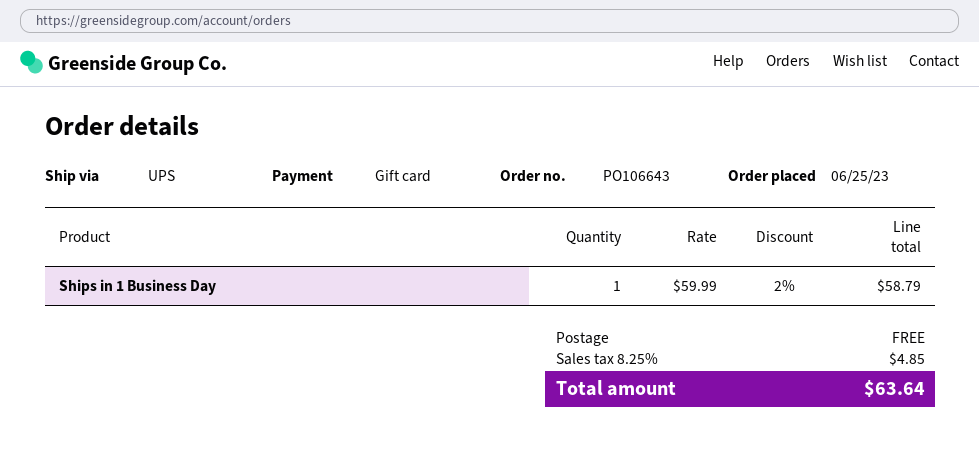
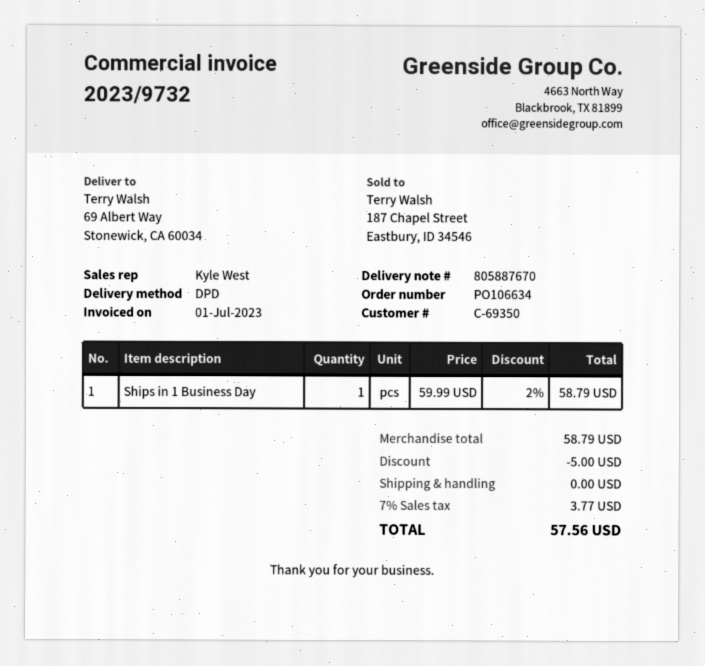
order number: PO106643 -> PO106634
shipping method: UPS -> DPD
discount: none -> 5.00
tax: 8.25% = 4.85 -> 7% = 3.77
total: 63.64 -> 57.56

